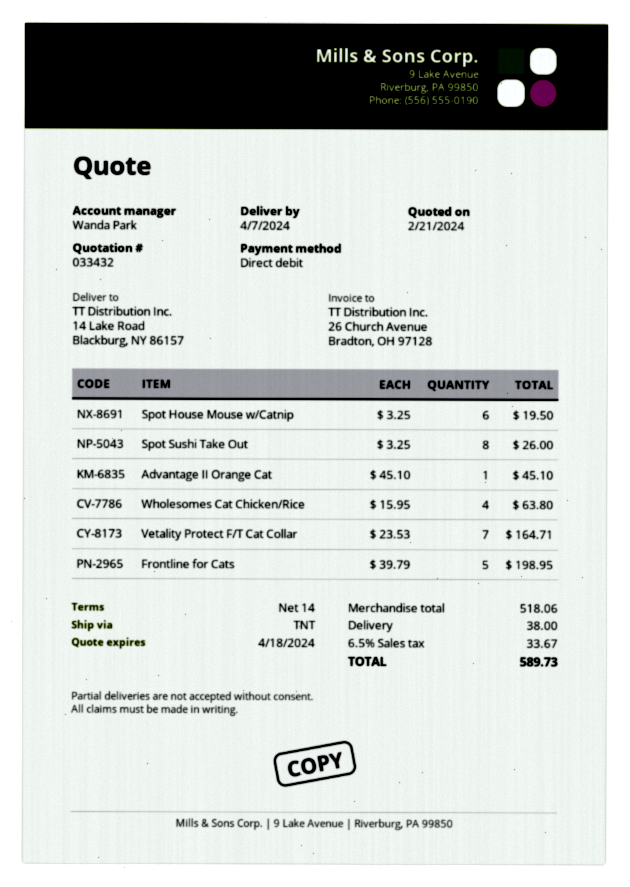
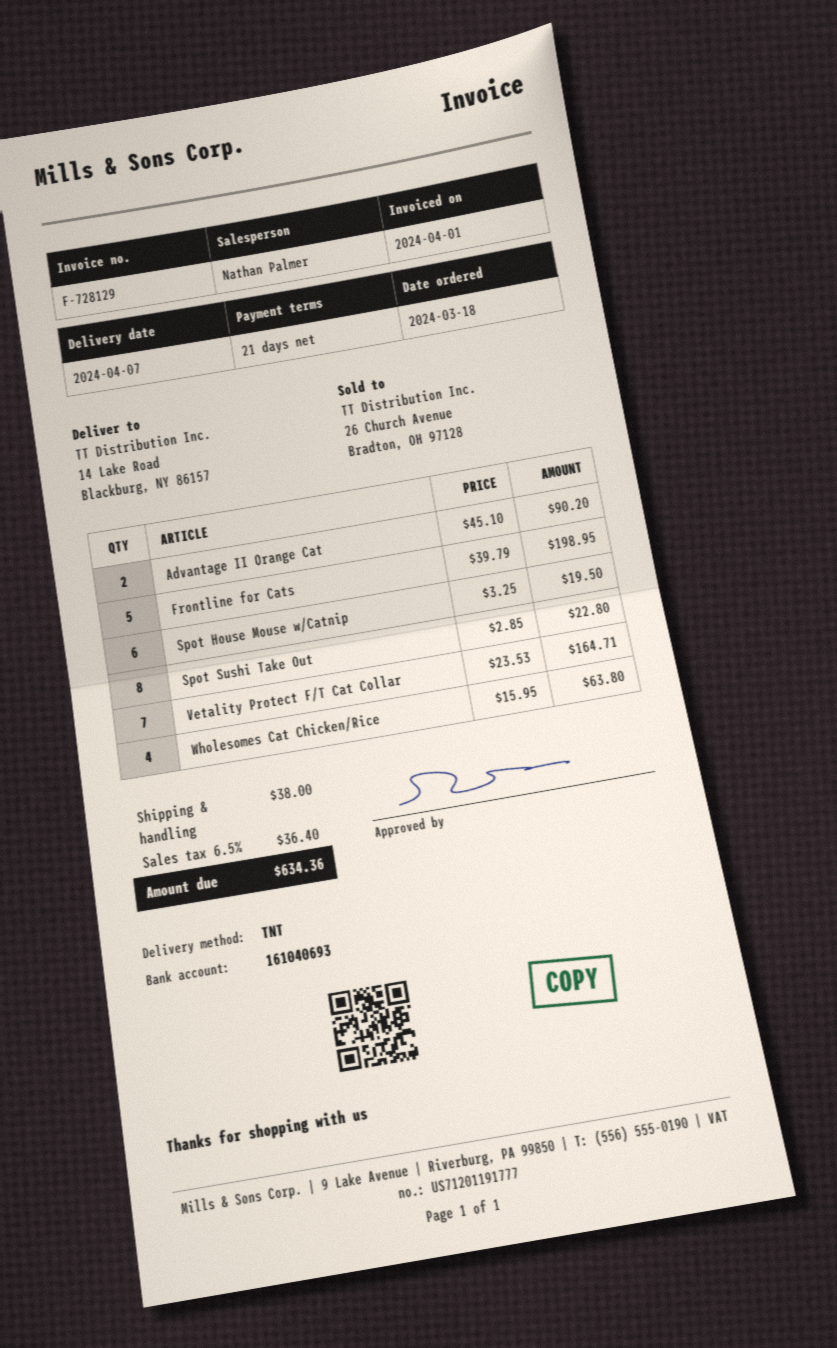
payment terms: 14 days -> 21 days
sales rep: Wanda Park -> Nathan Palmer
Spot Sushi Take Out: 8 x 3.25 = 26.00 -> 8 x 2.85 = 22.80
Advantage II Orange Cat: 1 x 45.10 = 45.10 -> 2 x 45.10 = 90.20
tax: 6.5% = 33.67 -> 6.5% = 36.40
total: 589.73 -> 634.36

